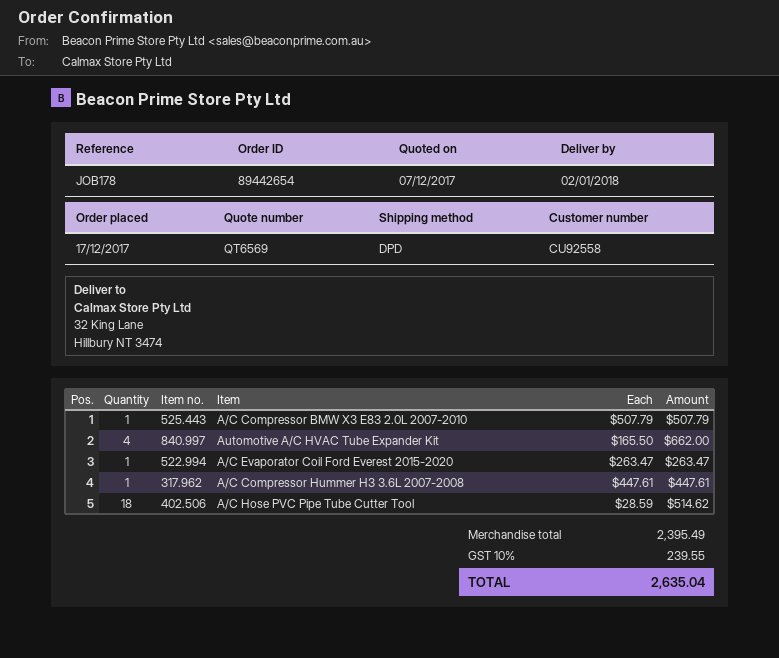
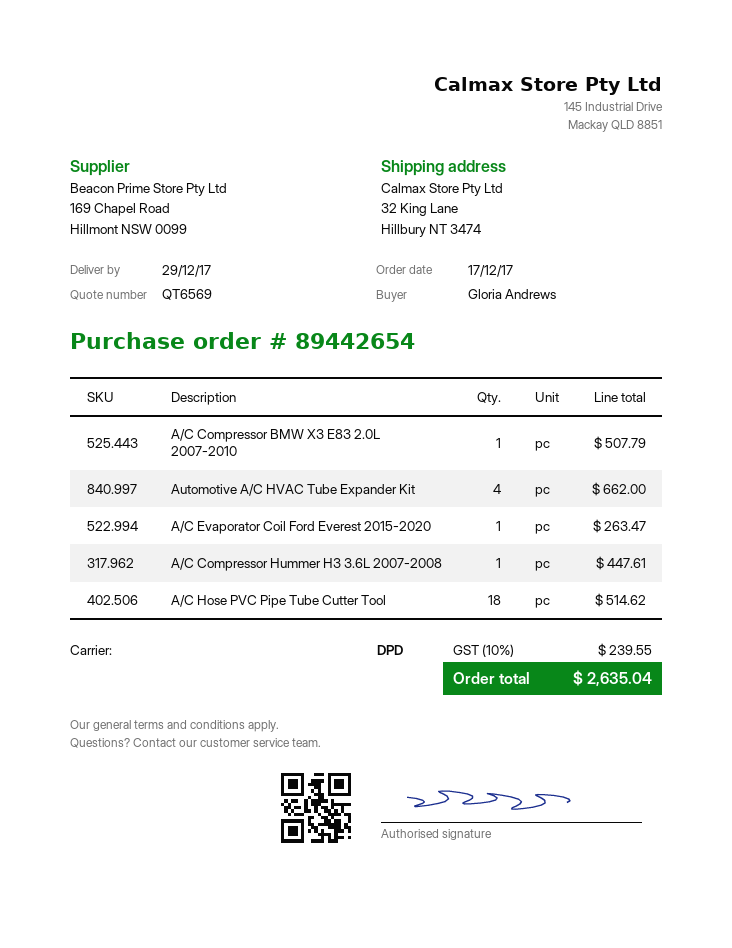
delivery date: 2018-01-02 -> 2017-12-29

